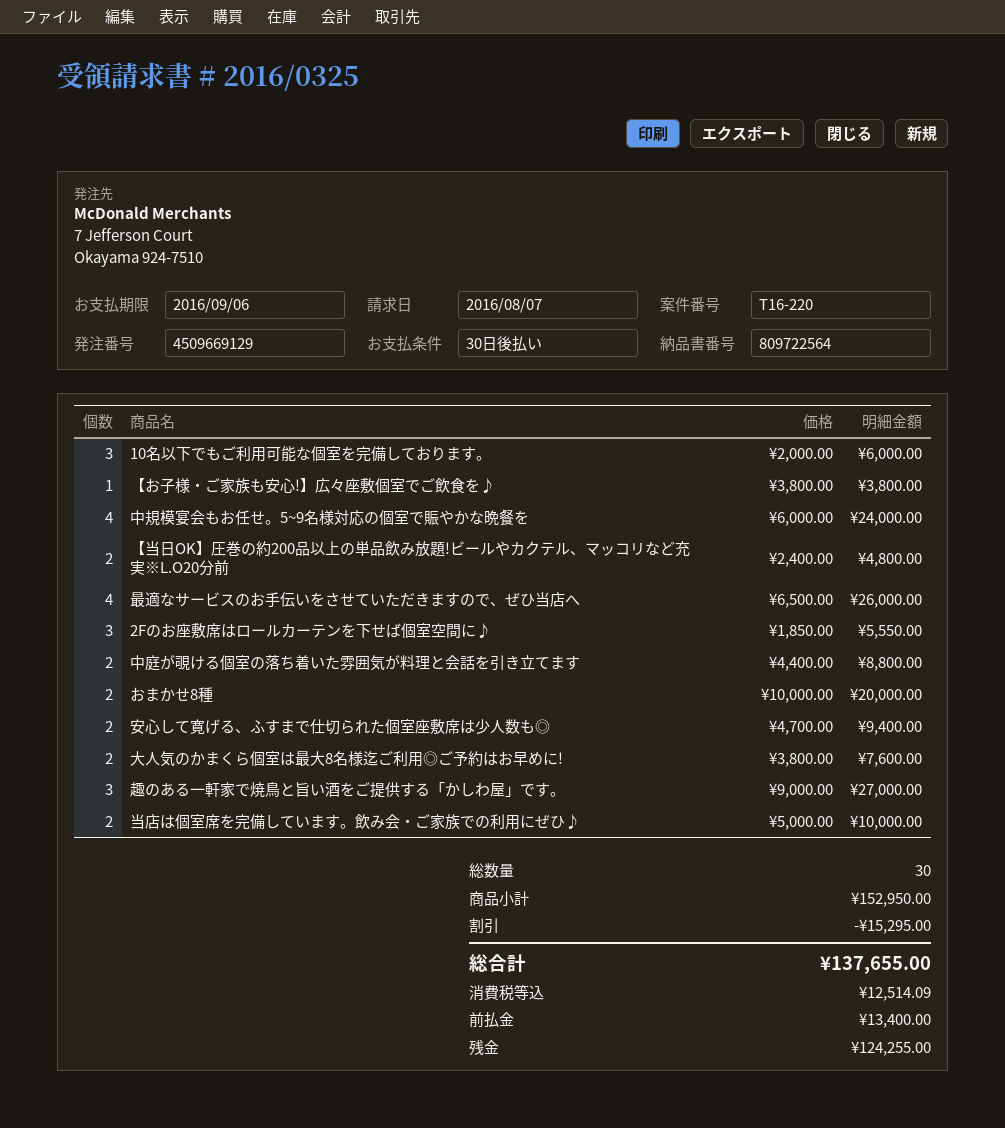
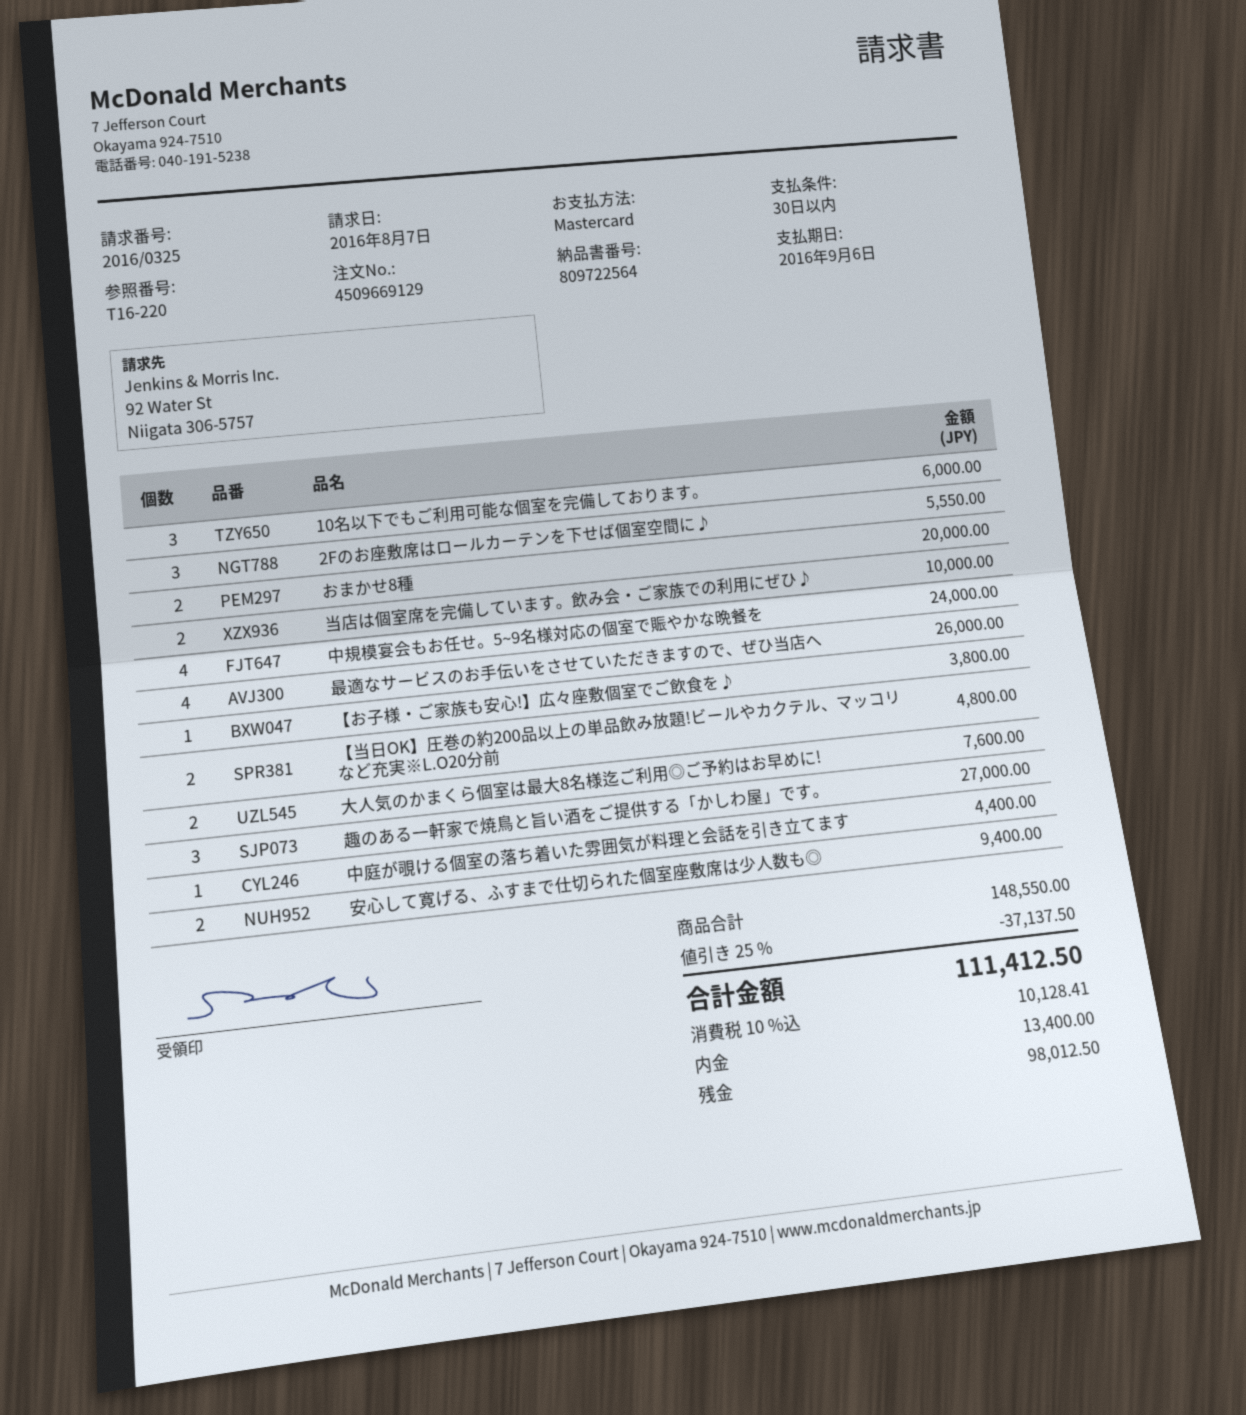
中庭が覗ける個室の落ち着いた雰囲気が料理と会話を引き立てます: 2 for 8800.00 -> 1 for 4400.00
subtotal: 152950.00 -> 148550.00
discount: 15295.00 -> 37137.50
tax: 12514.09 -> 10128.41
total: 137655.00 -> 111412.50
balance: 124255.00 -> 98012.50

